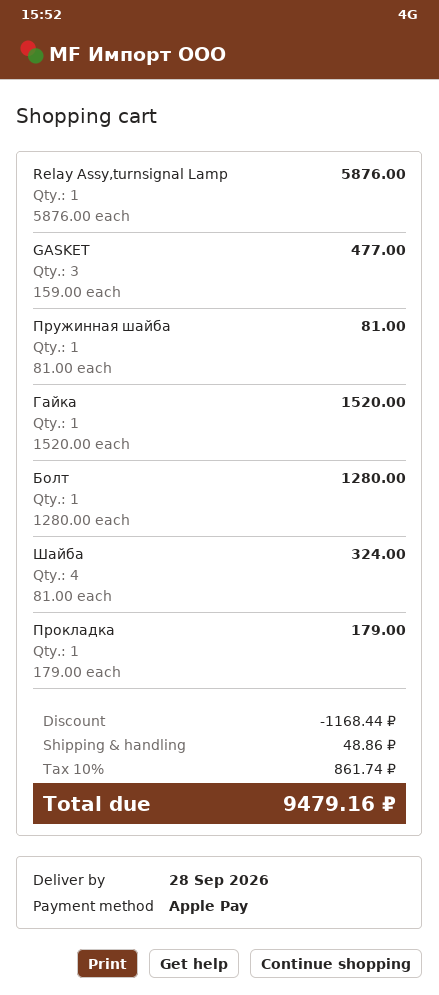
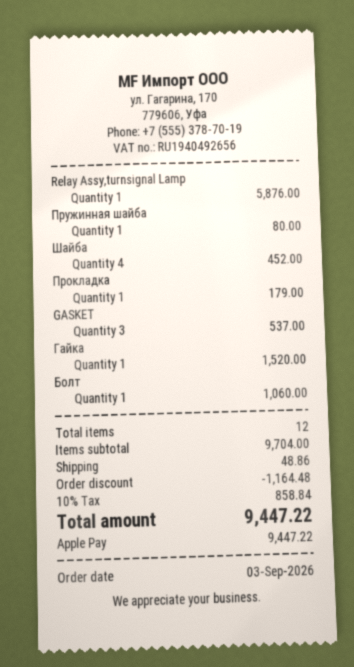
GASKET: 3 for 477.00 -> 3 for 537.00
Пружинная шайба: 1 for 81.00 -> 1 for 80.00
Болт: 1 for 1280.00 -> 1 for 1060.00
Шайба: 4 for 324.00 -> 4 for 452.00
discount: 1168.44 -> 1164.48
tax: 10% = 861.74 -> 10% = 858.84
total: 9479.16 -> 9447.22

